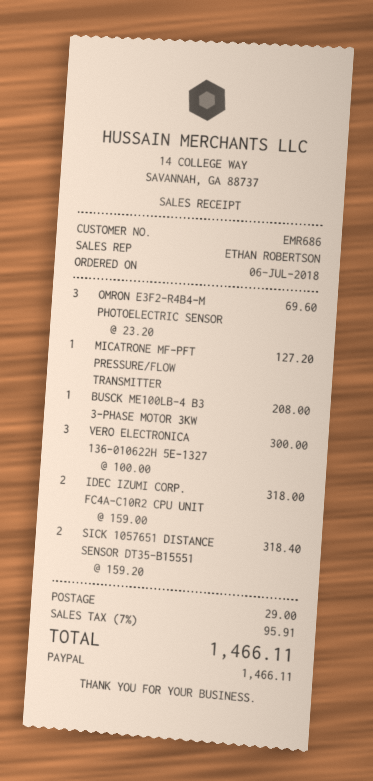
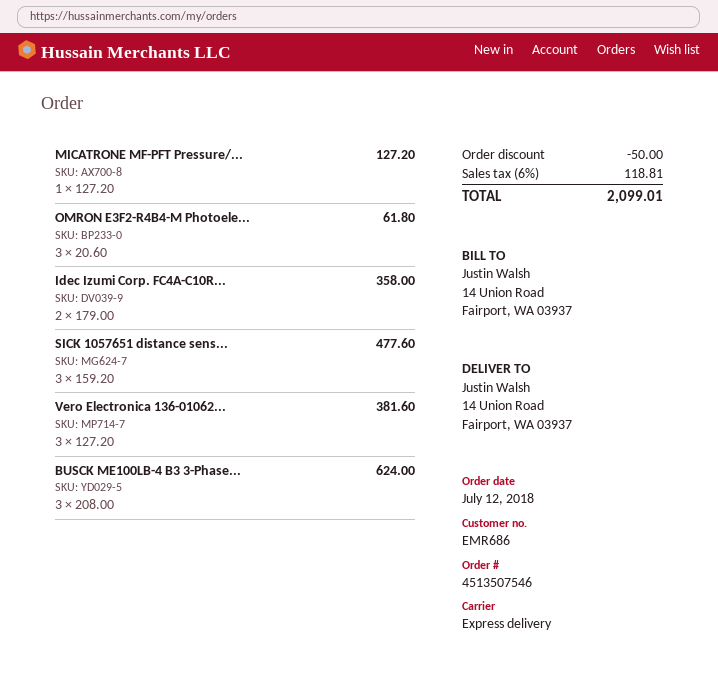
order date: 2018-07-06 -> 2018-07-12
OMRON E3F2-R4B4-M PHOTOELECTRIC SENSOR: 3 x 23.20 = 69.60 -> 3 x 20.60 = 61.80
BUSCK ME100LB-4 B3 3-PHASE MOTOR 3KW: 1 x 208.00 = 208.00 -> 3 x 208.00 = 624.00
VERO ELECTRONICA 136-010622H 5E-1327: 3 x 100.00 = 300.00 -> 3 x 127.20 = 381.60
IDEC IZUMI CORP. FC4A-C10R2 CPU UNIT: 2 x 159.00 = 318.00 -> 2 x 179.00 = 358.00
SICK 1057651 DISTANCE SENSOR DT35-B15551: 2 x 159.20 = 318.40 -> 3 x 159.20 = 477.60
discount: none -> 50.00
shipping: 29.00 -> none
tax: 7% = 95.91 -> 6% = 118.81
total: 1466.11 -> 2099.01

